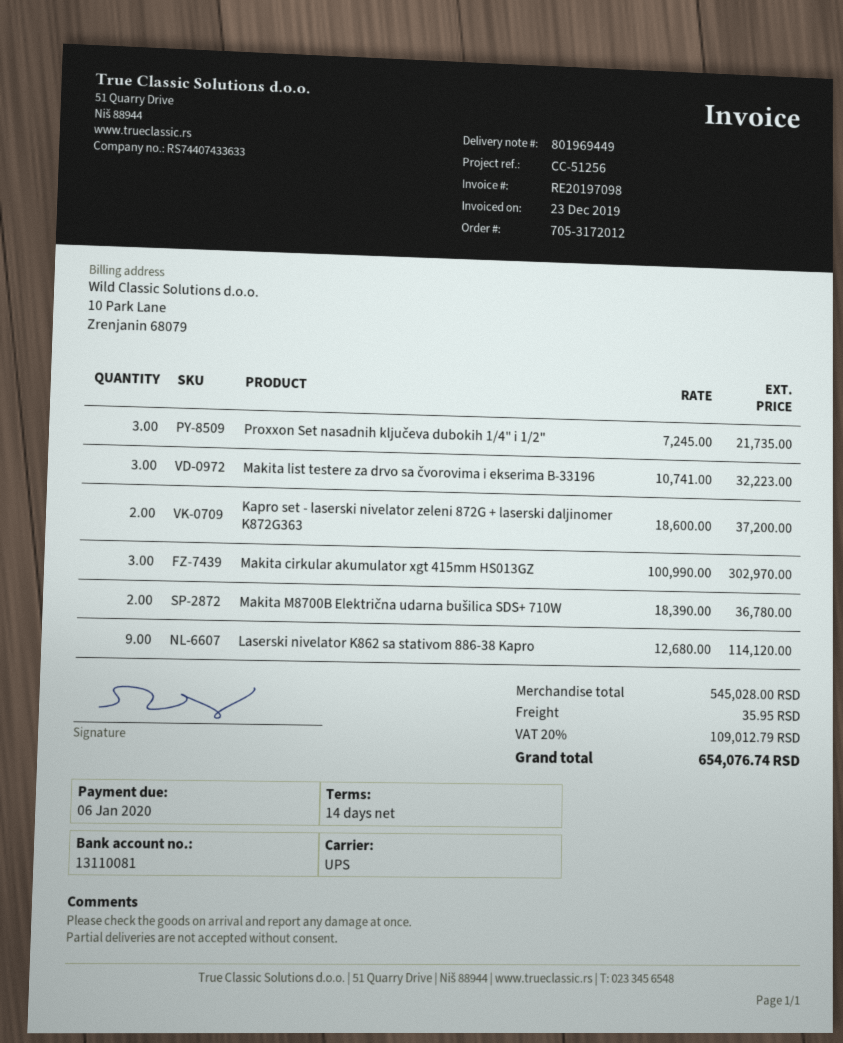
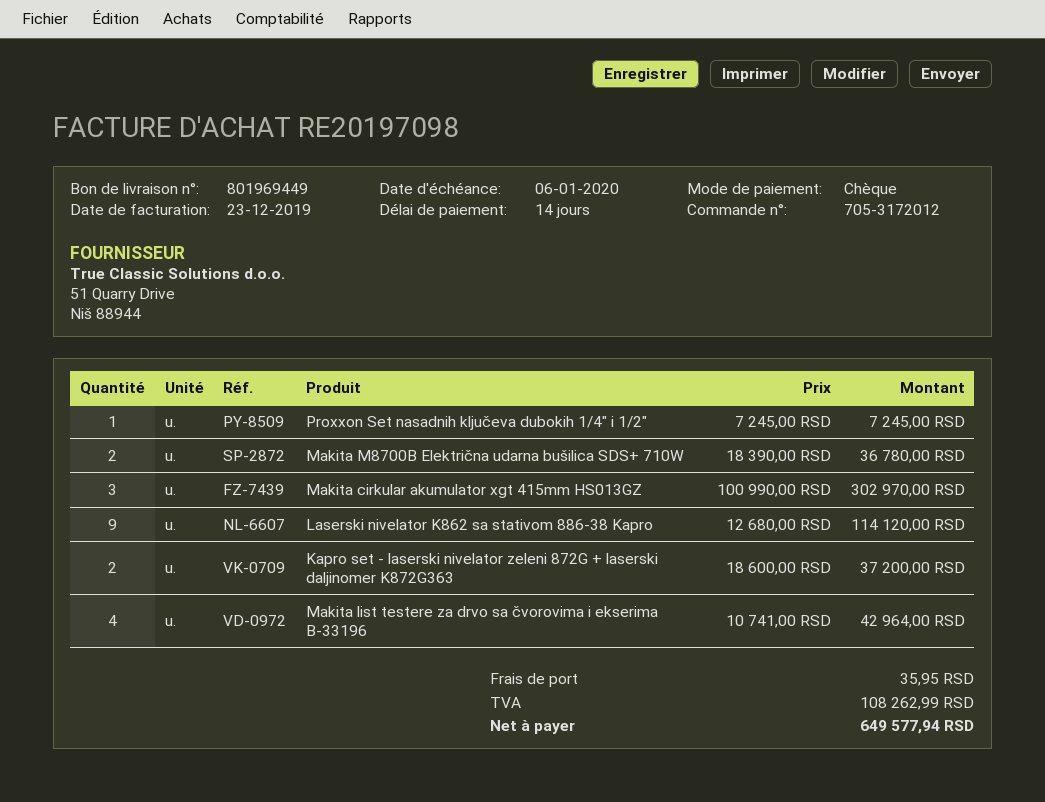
Proxxon Set nasadnih ključeva dubokih 1/4" i 1/2": 3 x 7245.00 = 21735.00 -> 1 x 7245.00 = 7245.00
Makita list testere za drvo sa čvorovima i ekserima B-33196: 3 x 10741.00 = 32223.00 -> 4 x 10741.00 = 42964.00
tax: 109012.79 -> 108262.99
total: 654076.74 -> 649577.94

